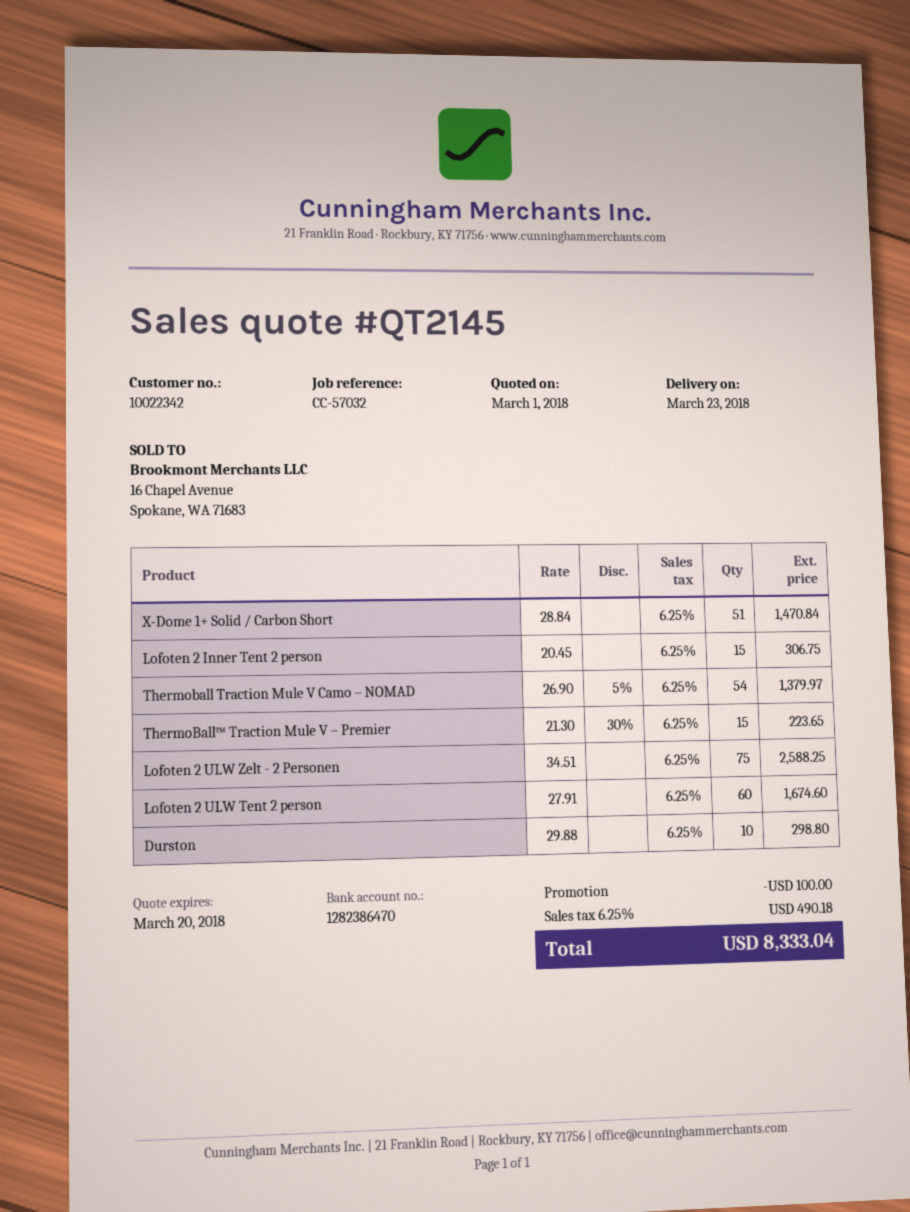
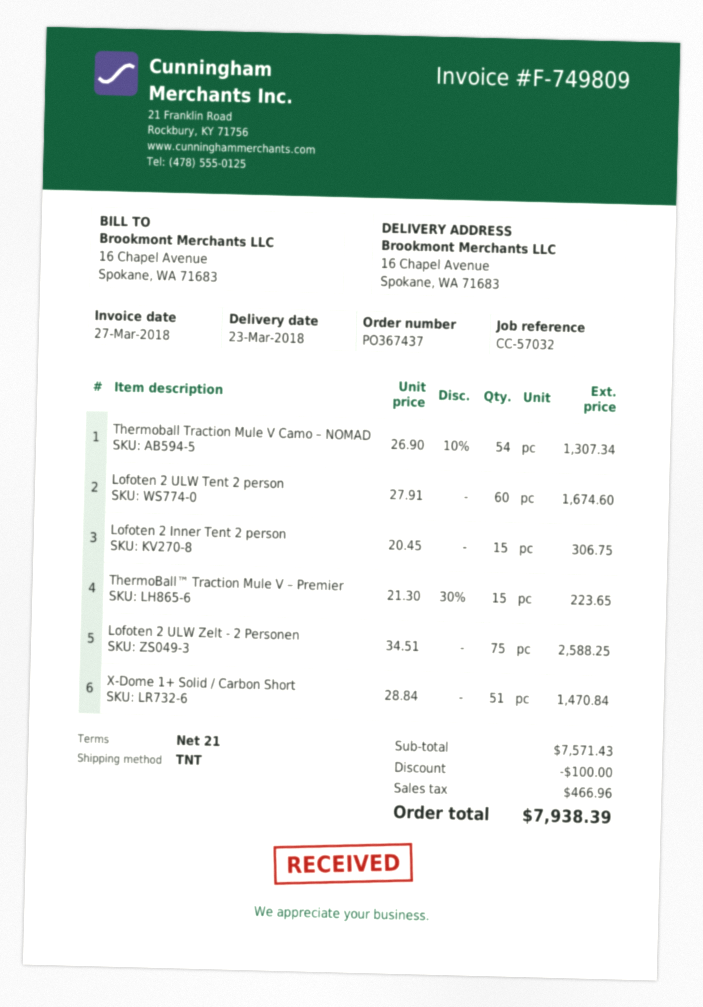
Thermoball Traction Mule V Camo – NOMAD: 54 x 26.90 - 5% = 1379.97 -> 54 x 26.90 - 10% = 1307.34
Durston: 10 x 29.88 = 298.80 -> none
tax: 490.18 -> 466.96
total: 8333.04 -> 7938.39

